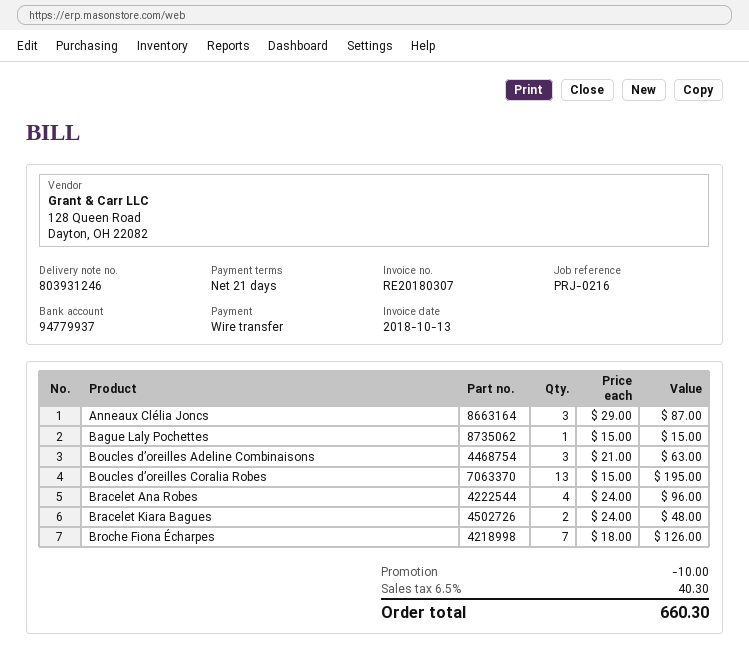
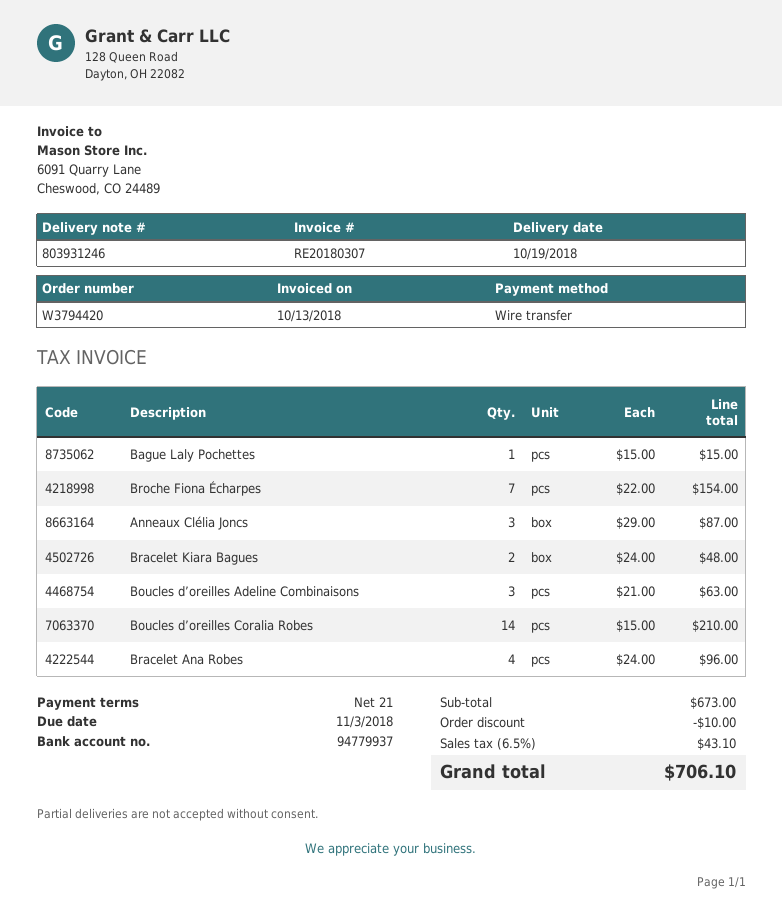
Boucles d’oreilles Coralia Robes: 13 x 15.00 = 195.00 -> 14 x 15.00 = 210.00
Broche Fiona Écharpes: 7 x 18.00 = 126.00 -> 7 x 22.00 = 154.00
tax: 6.5% = 40.30 -> 6.5% = 43.10
total: 660.30 -> 706.10

